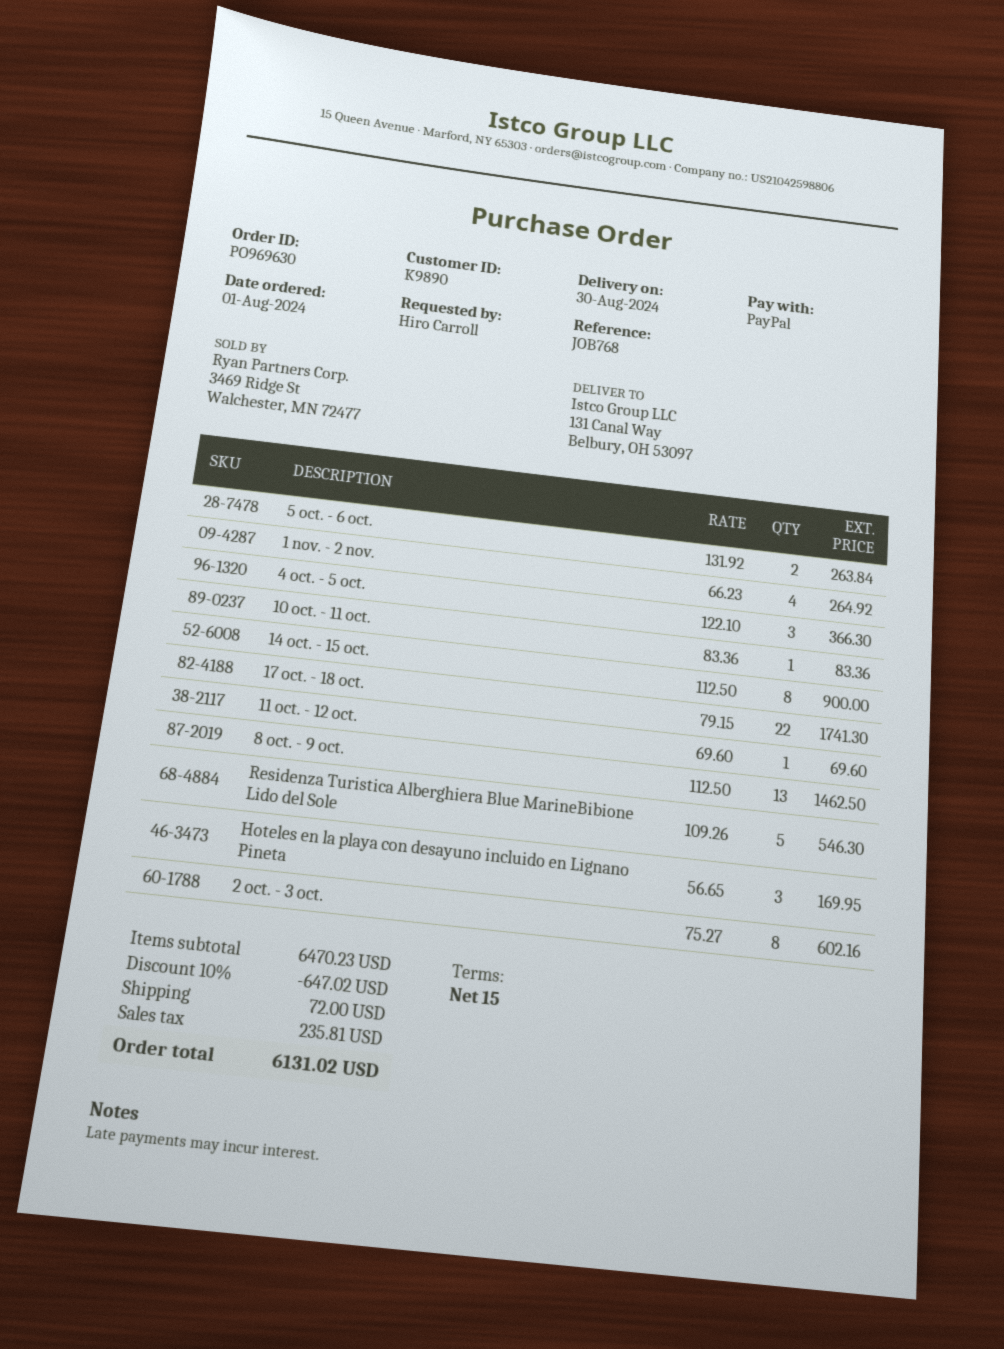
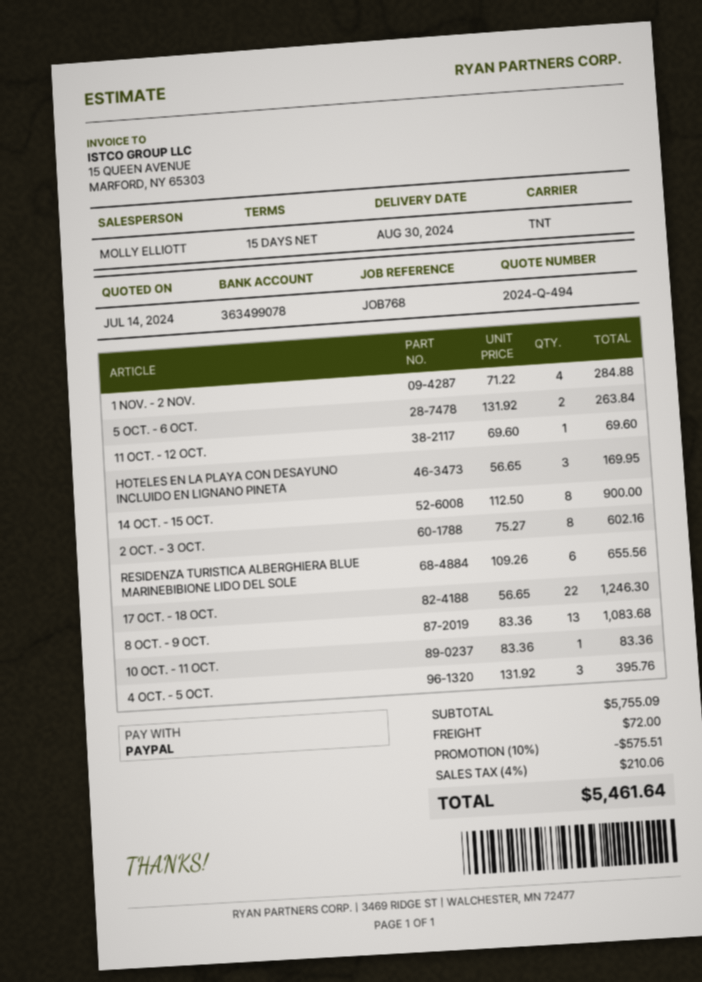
1 nov. - 2 nov.: 4 x 66.23 = 264.92 -> 4 x 71.22 = 284.88
4 oct. - 5 oct.: 3 x 122.10 = 366.30 -> 3 x 131.92 = 395.76
17 oct. - 18 oct.: 22 x 79.15 = 1741.30 -> 22 x 56.65 = 1246.30
8 oct. - 9 oct.: 13 x 112.50 = 1462.50 -> 13 x 83.36 = 1083.68
Residenza Turistica Alberghiera Blue MarineBibione Lido del Sole: 5 x 109.26 = 546.30 -> 6 x 109.26 = 655.56
subtotal: 6470.23 -> 5755.09
discount: 10% = 647.02 -> 10% = 575.51
tax: 235.81 -> 210.06
total: 6131.02 -> 5461.64

